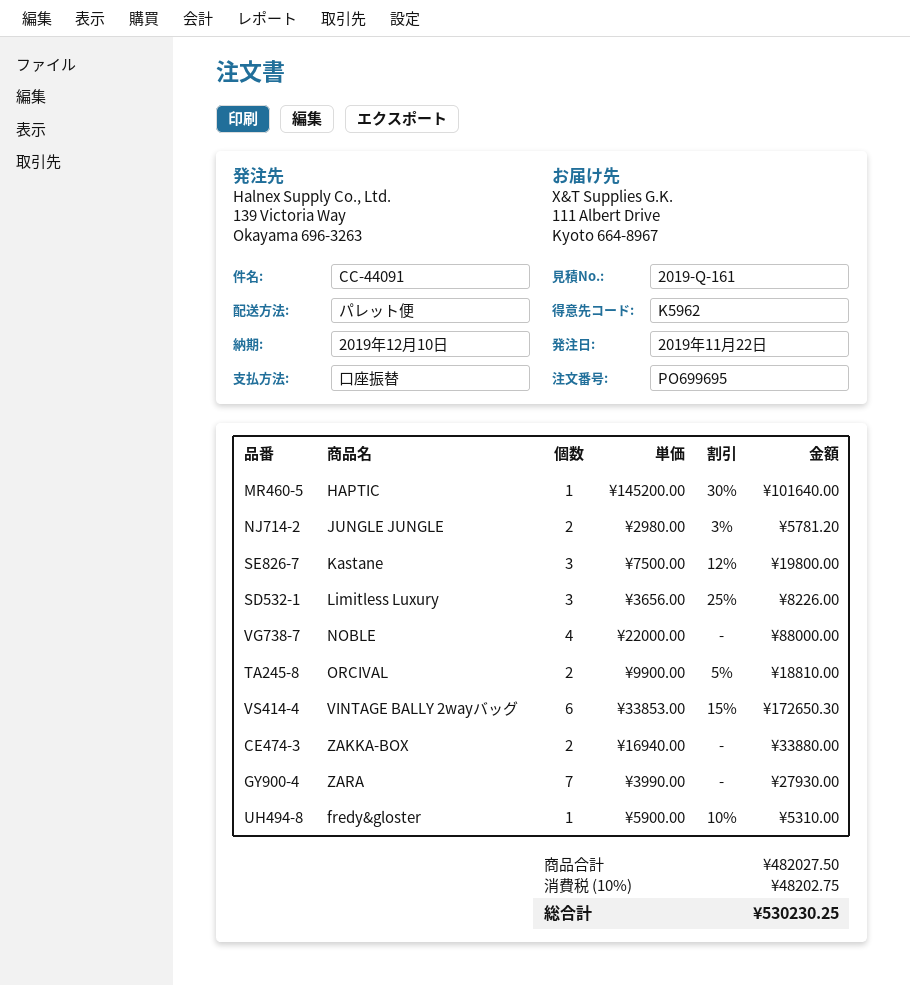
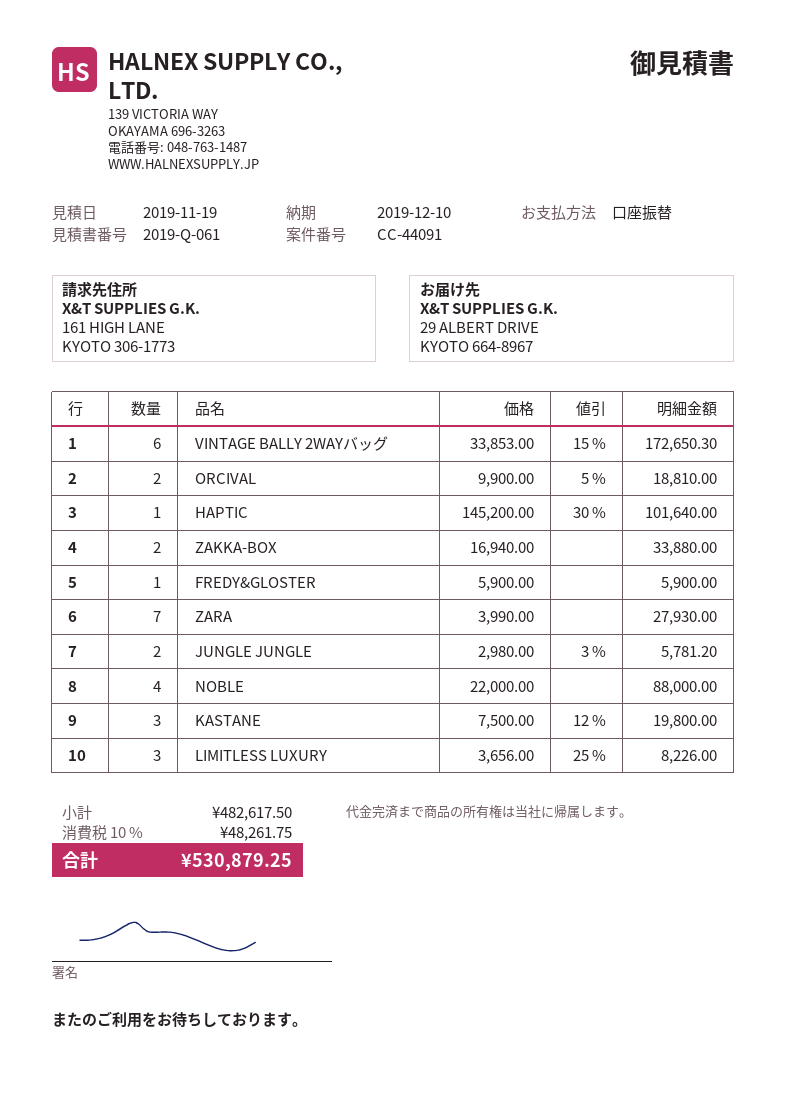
quote number: 2019-Q-161 -> 2019-Q-061
ship to: 111 Albert Drive, Kyoto 664-8967 -> 29 ALBERT DRIVE, KYOTO 664-8967
fredy&gloster: 1 x 5900.00 - 10% = 5310.00 -> 1 x 5900.00 = 5900.00
subtotal: 482027.50 -> 482617.50
tax: 10% = 48202.75 -> 10% = 48261.75
total: 530230.25 -> 530879.25

